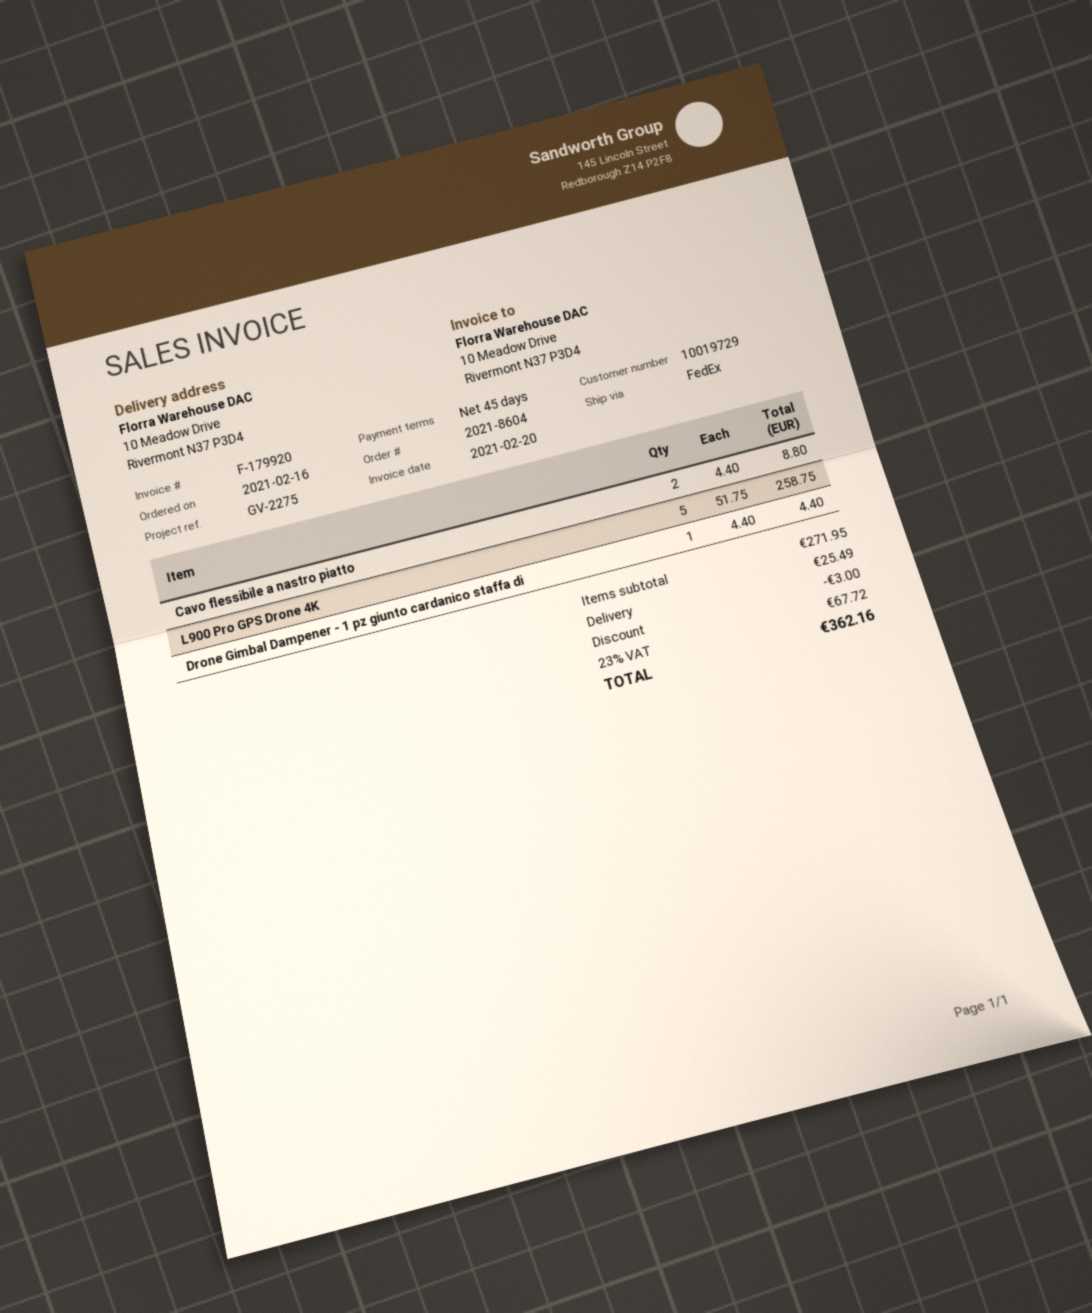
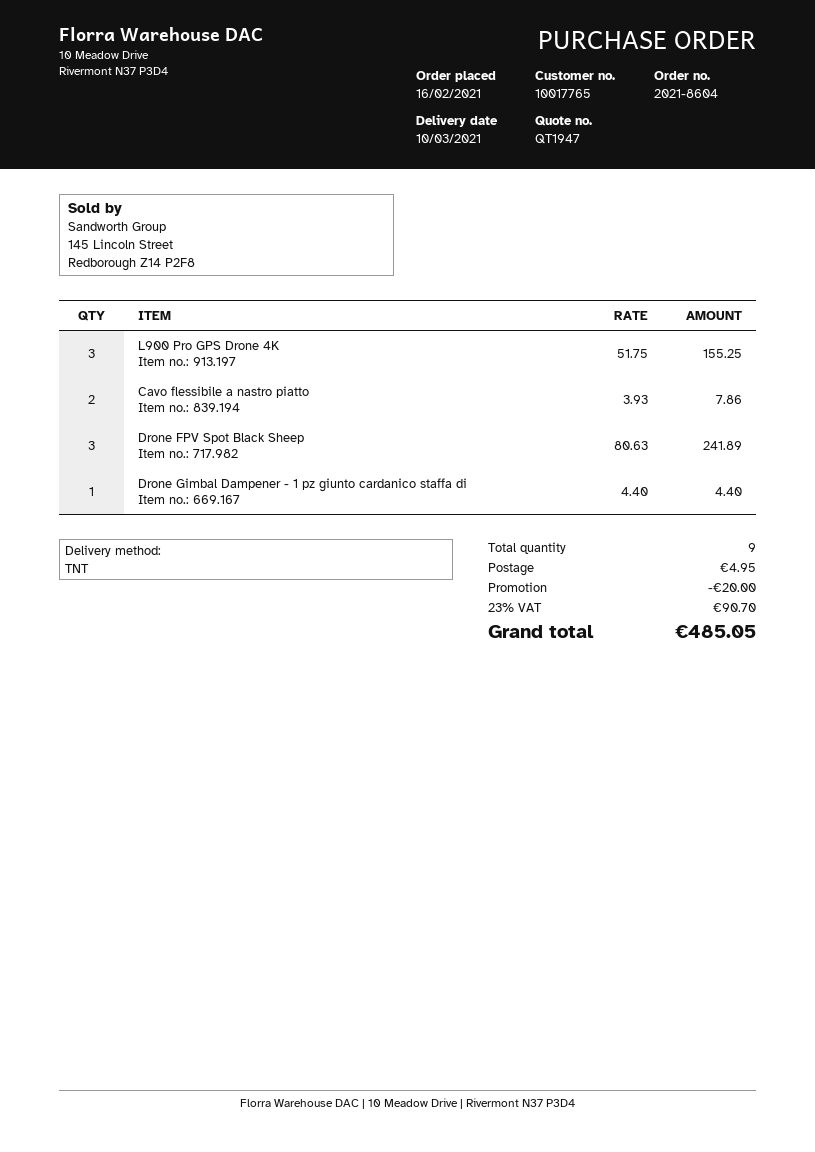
customer number: 10019729 -> 10017765
shipping method: FedEx -> TNT
Cavo flessibile a nastro piatto: 2 x 4.40 = 8.80 -> 2 x 3.93 = 7.86
L900 Pro GPS Drone 4K: 5 x 51.75 = 258.75 -> 3 x 51.75 = 155.25
Drone FPV Spot Black Sheep: none -> 3 x 80.63 = 241.89
discount: 3.00 -> 20.00
shipping: 25.49 -> 4.95
tax: 23% = 67.72 -> 23% = 90.70
total: 362.16 -> 485.05

